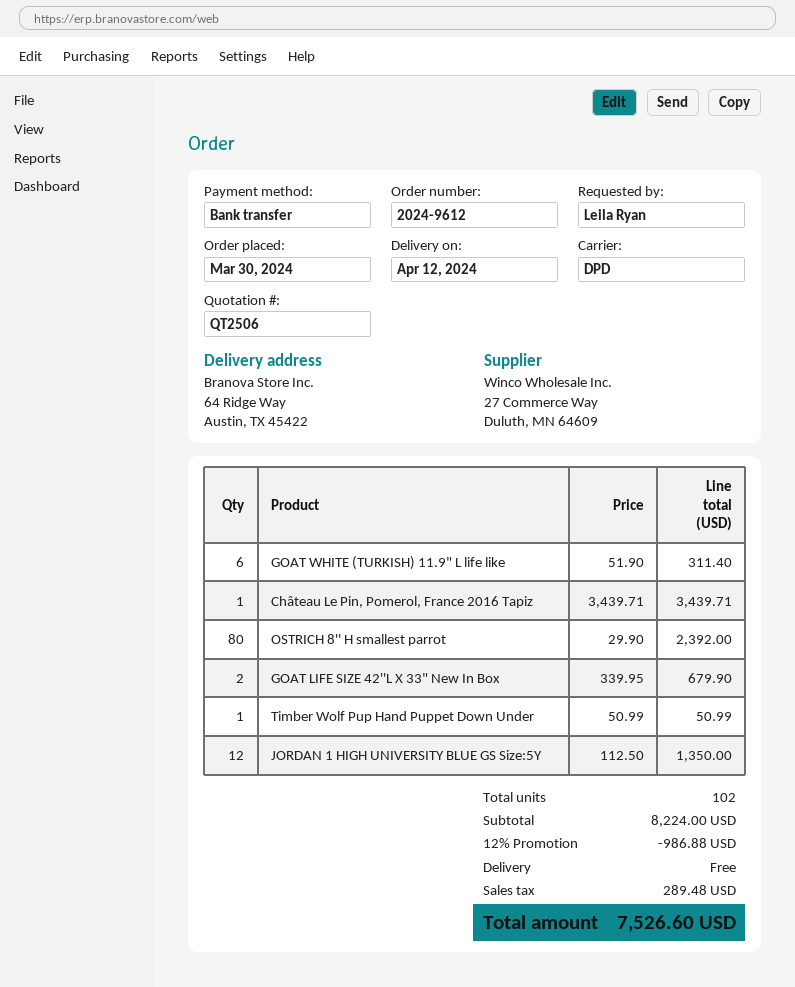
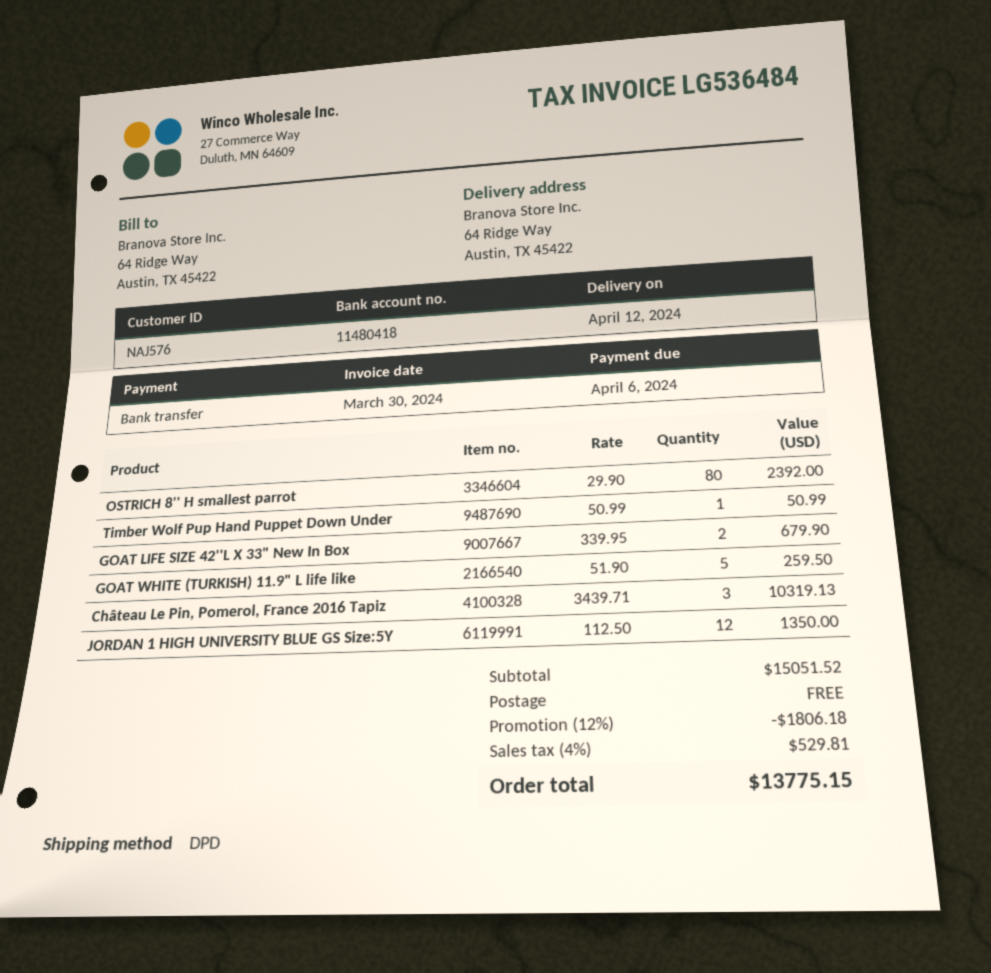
GOAT WHITE (TURKISH) 11.9" L life like: 6 x 51.90 = 311.40 -> 5 x 51.90 = 259.50
Château Le Pin, Pomerol, France 2016 Tapiz: 1 x 3439.71 = 3439.71 -> 3 x 3439.71 = 10319.13
subtotal: 8224.00 -> 15051.52
discount: 12% = 986.88 -> 12% = 1806.18
tax: 289.48 -> 529.81
total: 7526.60 -> 13775.15

